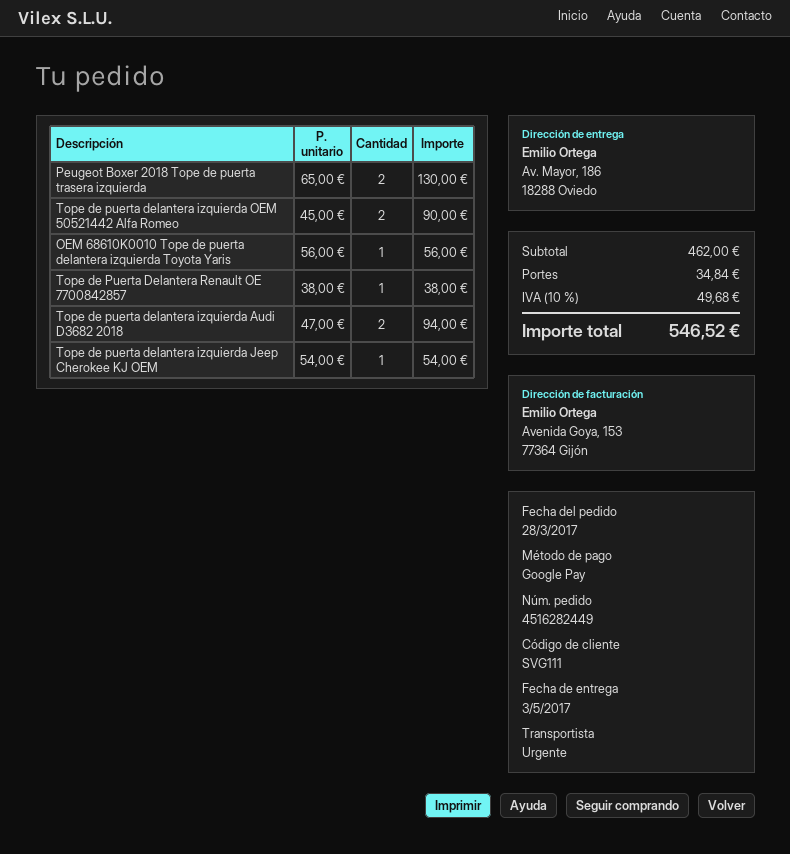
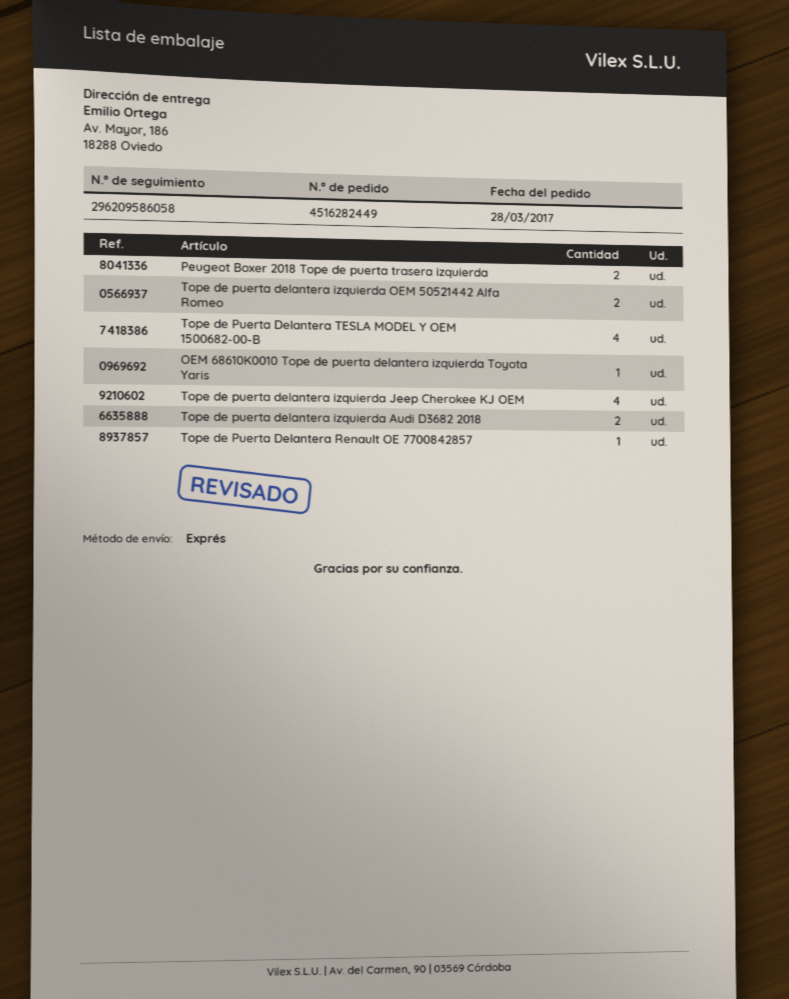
Tope de puerta delantera izquierda Jeep Cherokee KJ OEM: 1 -> 4
Tope de Puerta Delantera TESLA MODEL Y OEM 1500682-00-B: none -> 4

